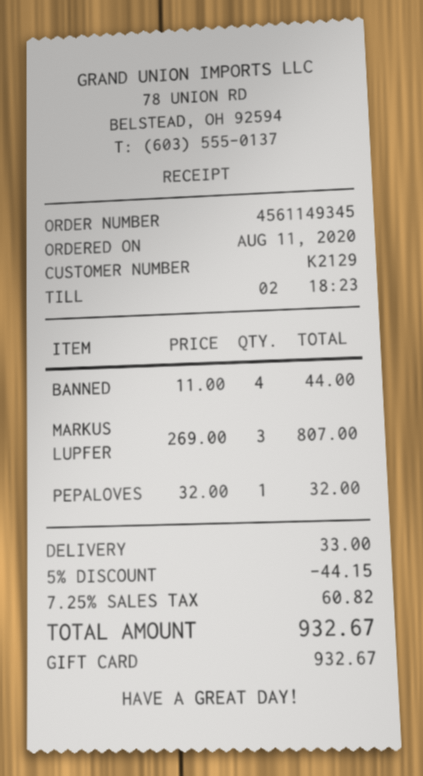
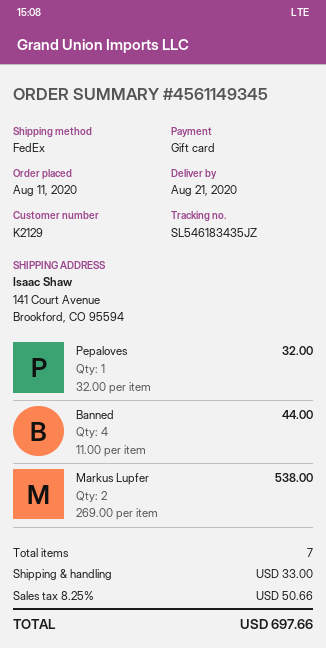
MARKUS LUPFER: 3 x 269.00 = 807.00 -> 2 x 269.00 = 538.00
discount: 5% = 44.15 -> none
tax: 7.25% = 60.82 -> 8.25% = 50.66
total: 932.67 -> 697.66

